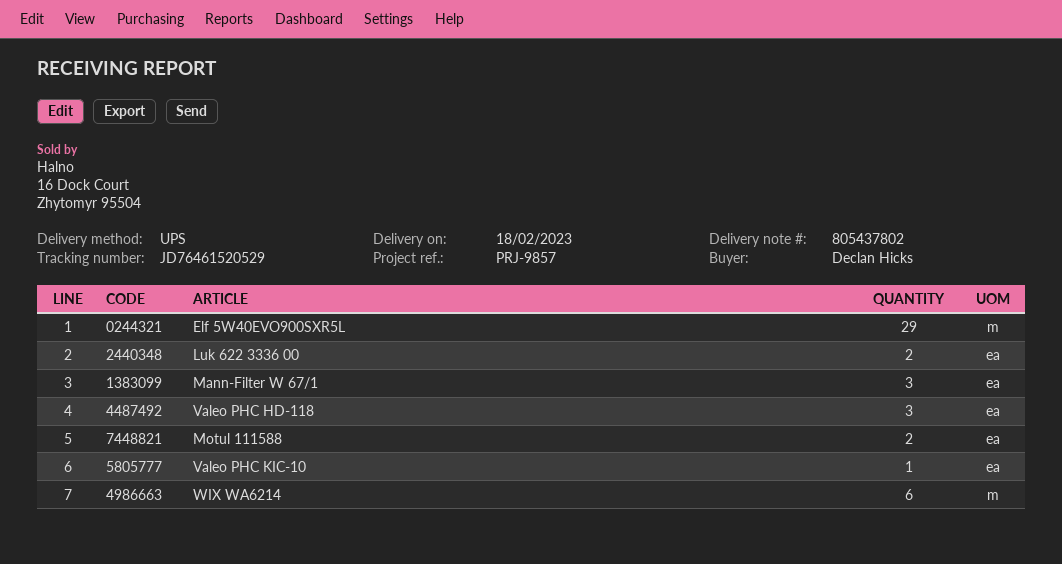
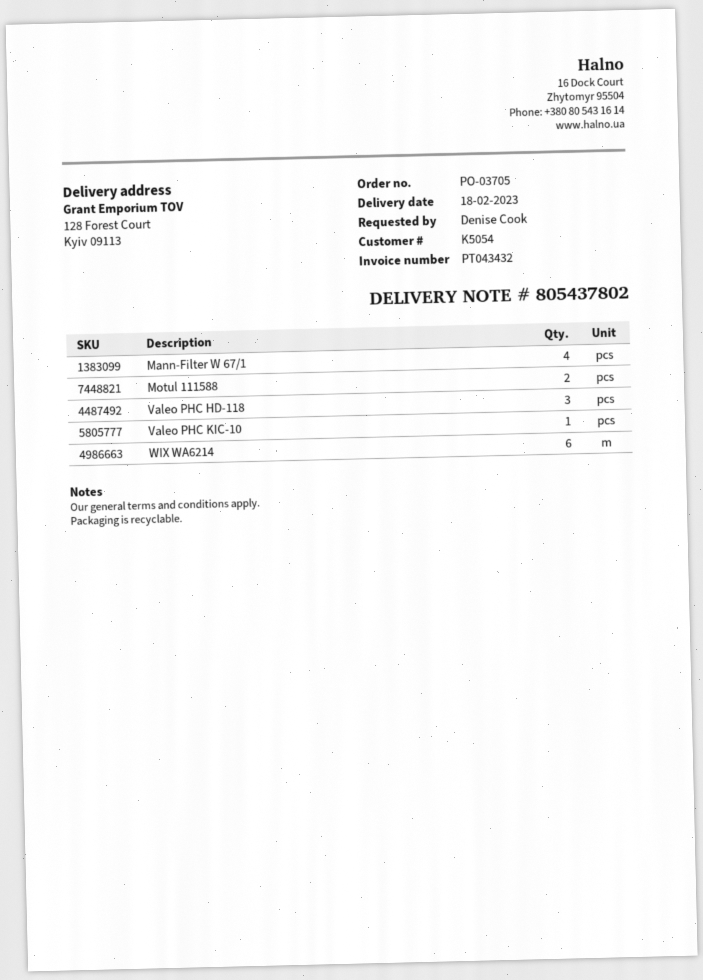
ordered by: Declan Hicks -> Denise Cook
Elf 5W40EVO900SXR5L: 29 -> none
Luk 622 3336 00: 2 -> none
Mann-Filter W 67/1: 3 -> 4

